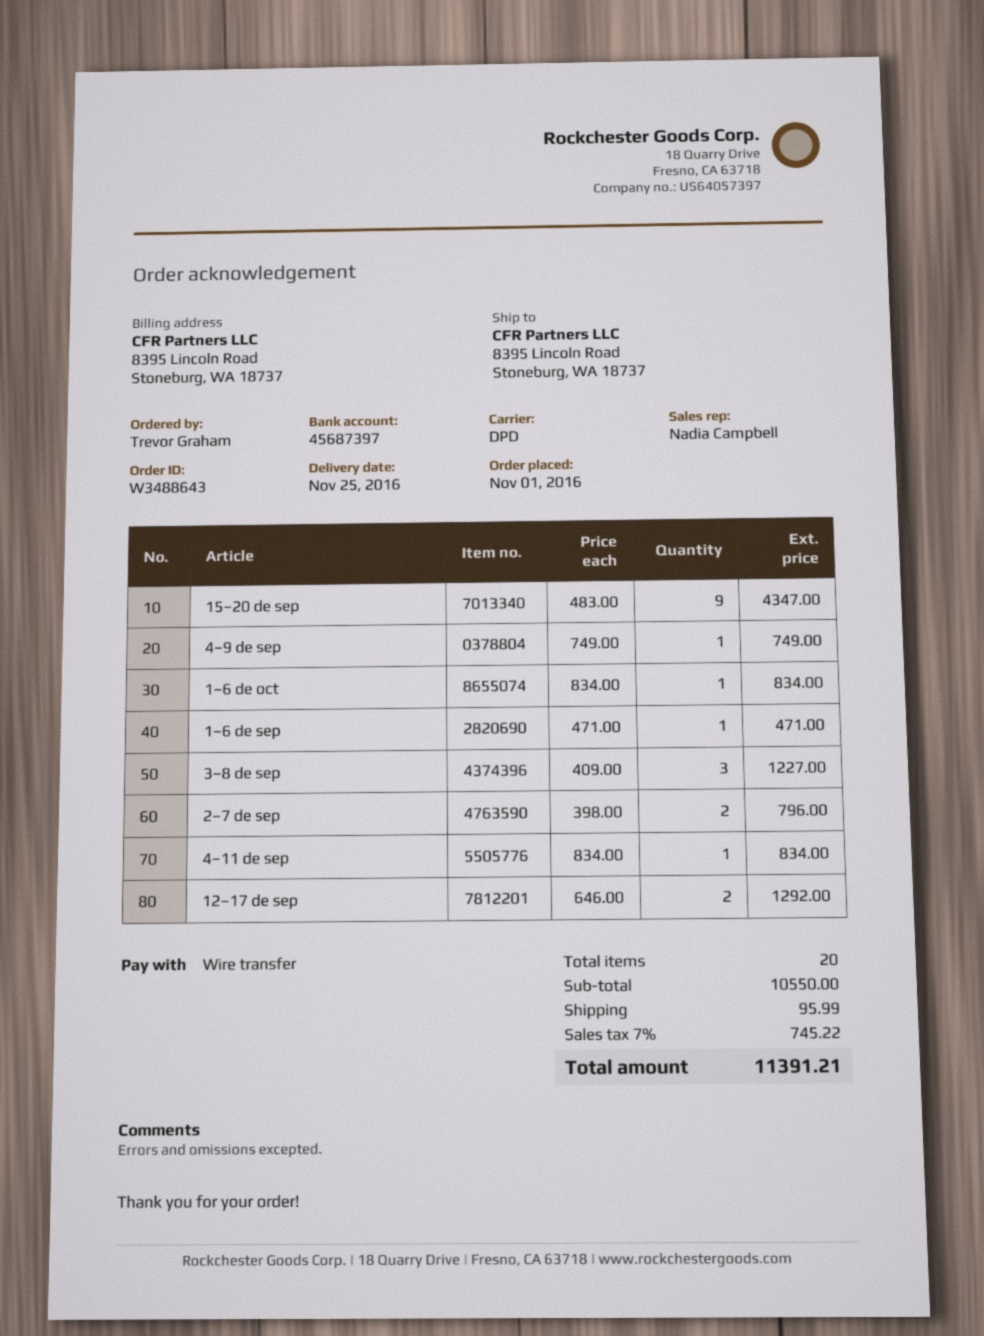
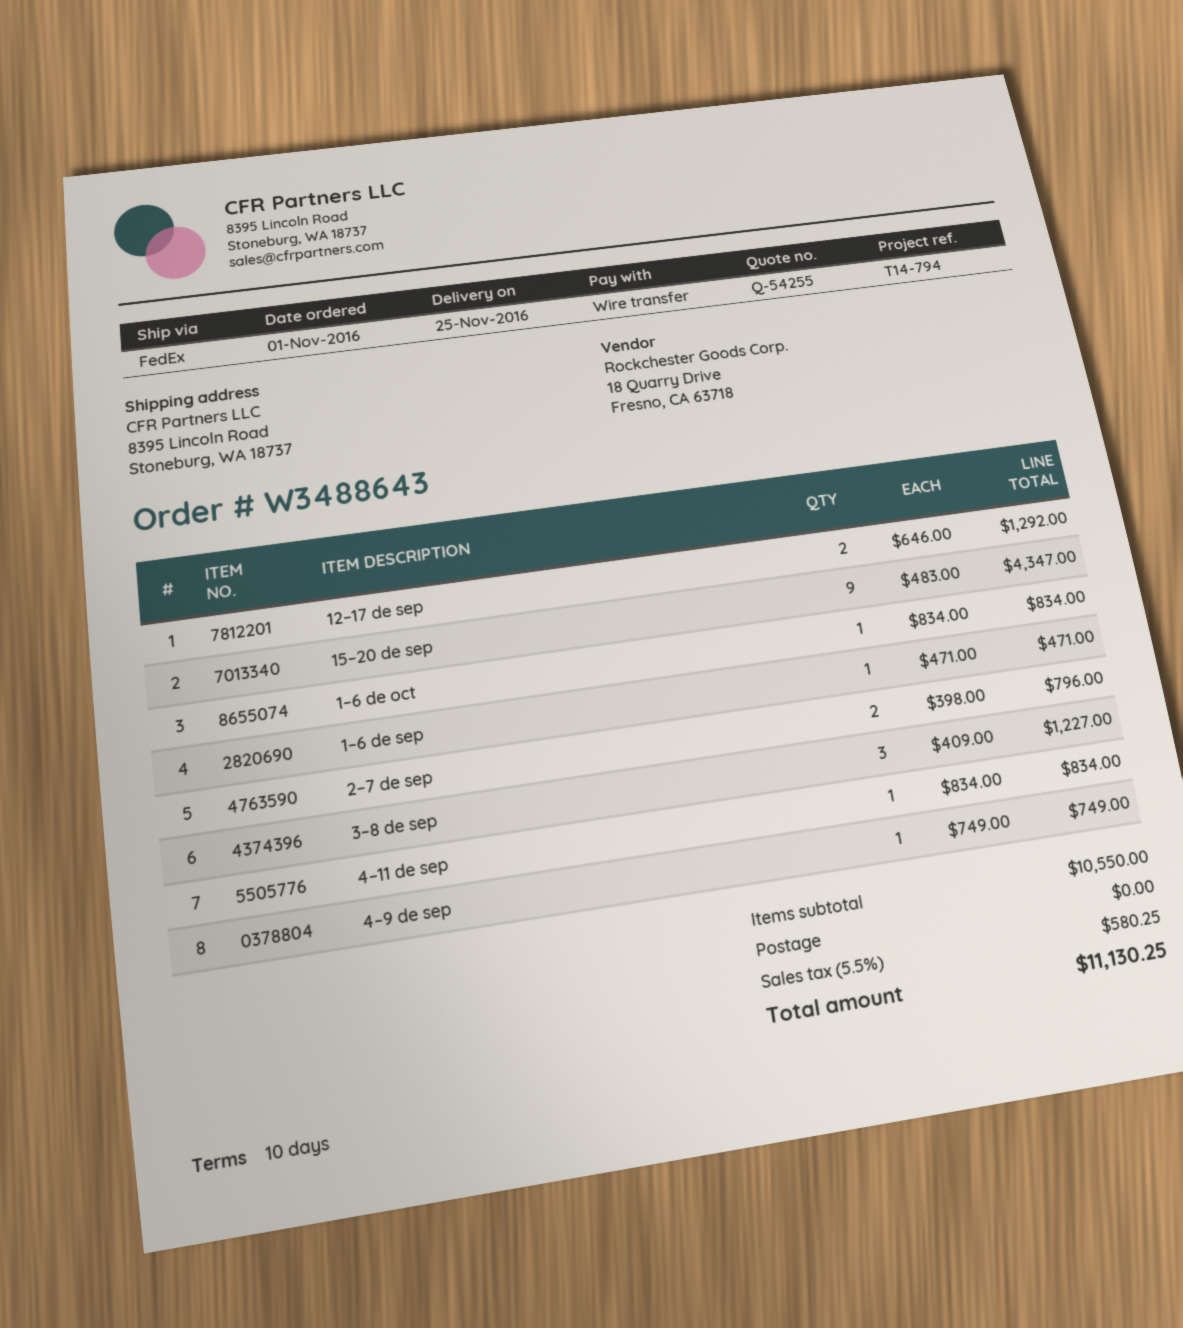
shipping method: DPD -> FedEx
shipping: 95.99 -> 0.00
tax: 7% = 745.22 -> 5.5% = 580.25
total: 11391.21 -> 11130.25

